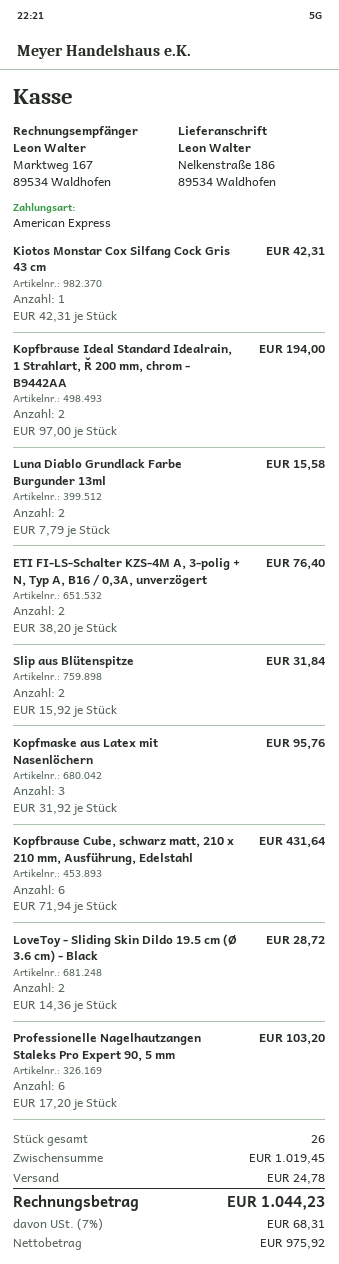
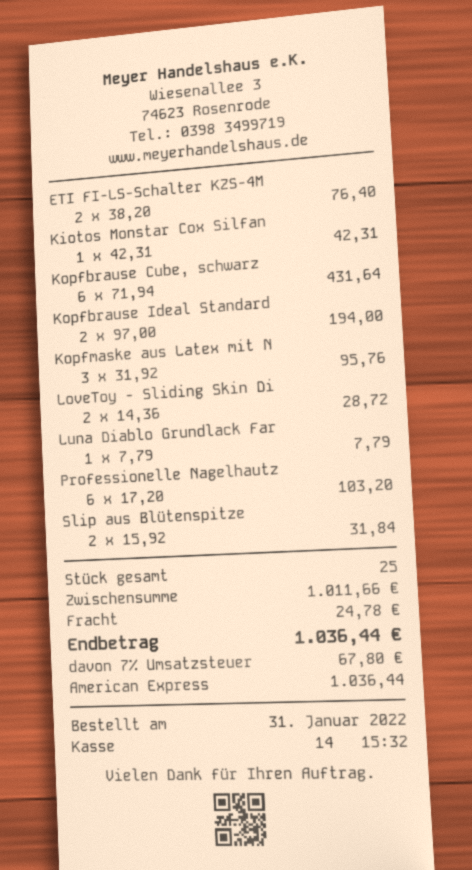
Luna Diablo Grundlack Farbe Burgunder 13ml: 2 x 7.79 = 15.58 -> 1 x 7.79 = 7.79
total quantity: 26 -> 25
subtotal: 1019.45 -> 1011.66
tax: 7% = 68.31 -> 7% = 67.80
total: 1044.23 -> 1036.44

